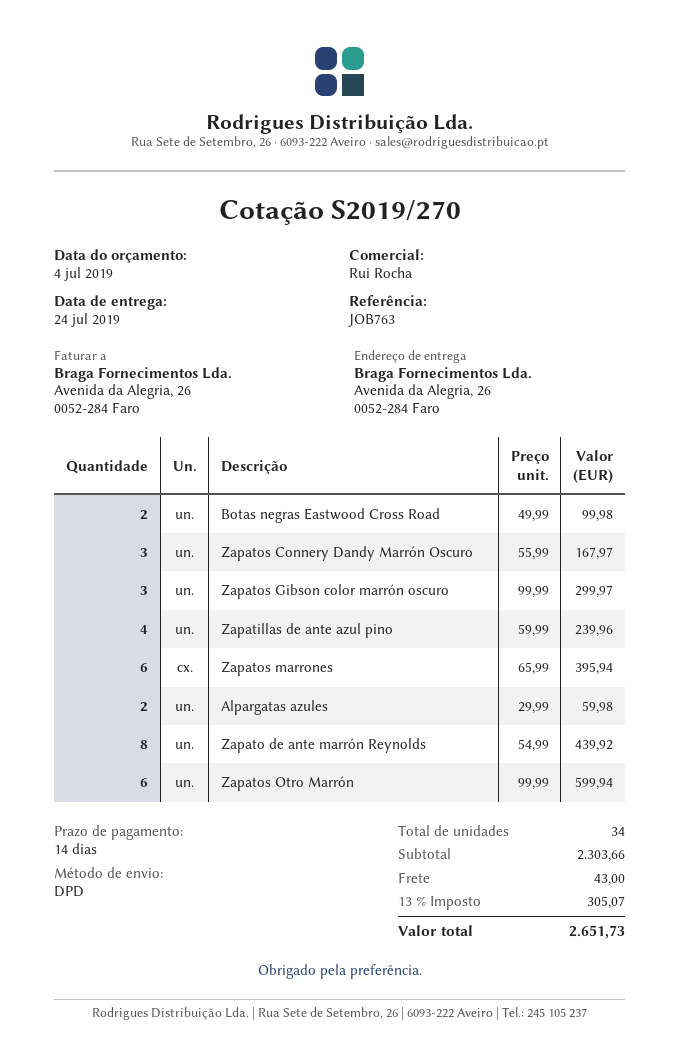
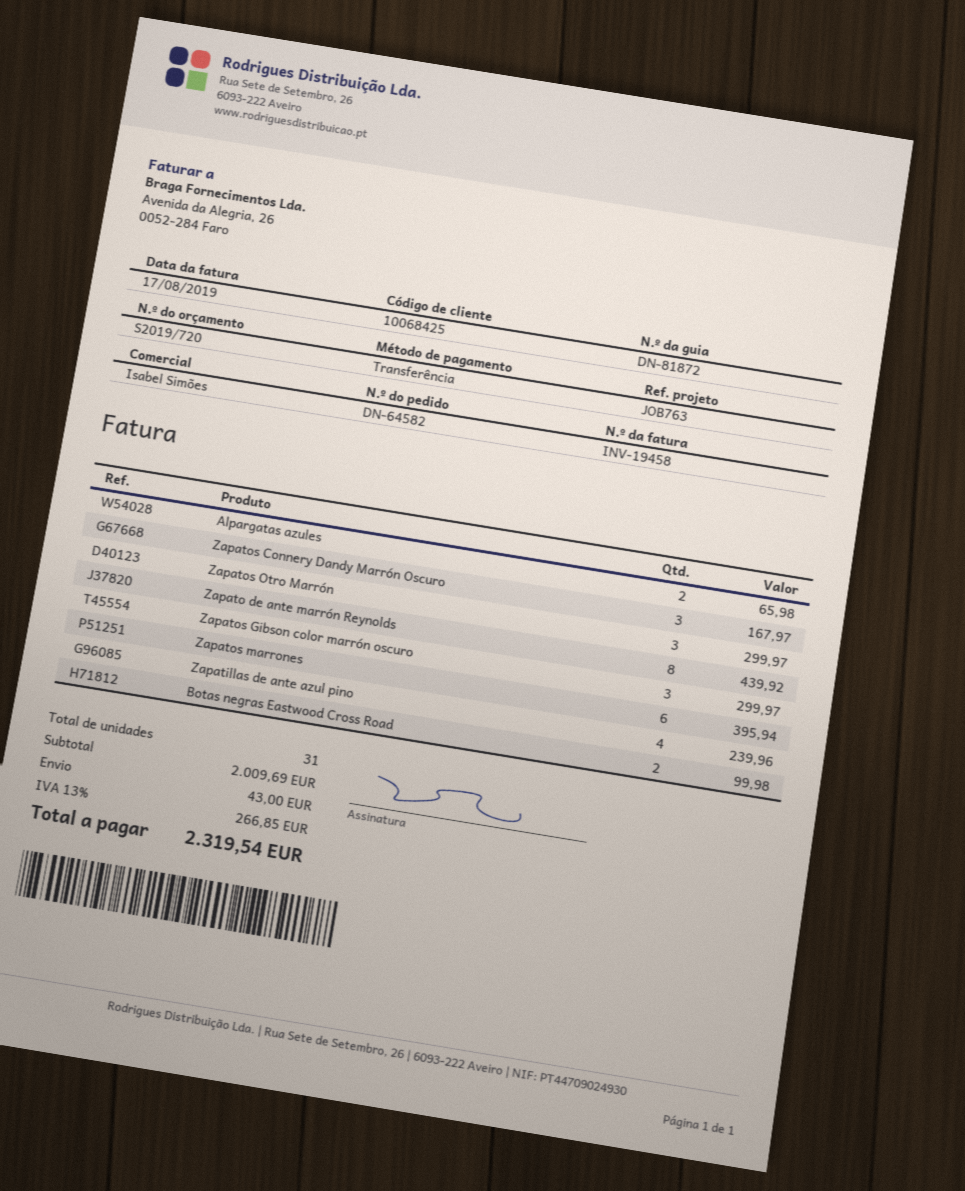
quote number: S2019/270 -> S2019/720
sales rep: Rui Rocha -> Isabel Simões
Alpargatas azules: 2 for 59.98 -> 2 for 65.98
Zapatos Otro Marrón: 6 for 599.94 -> 3 for 299.97
total quantity: 34 -> 31
subtotal: 2303.66 -> 2009.69
tax: 13% = 305.07 -> 13% = 266.85
total: 2651.73 -> 2319.54

